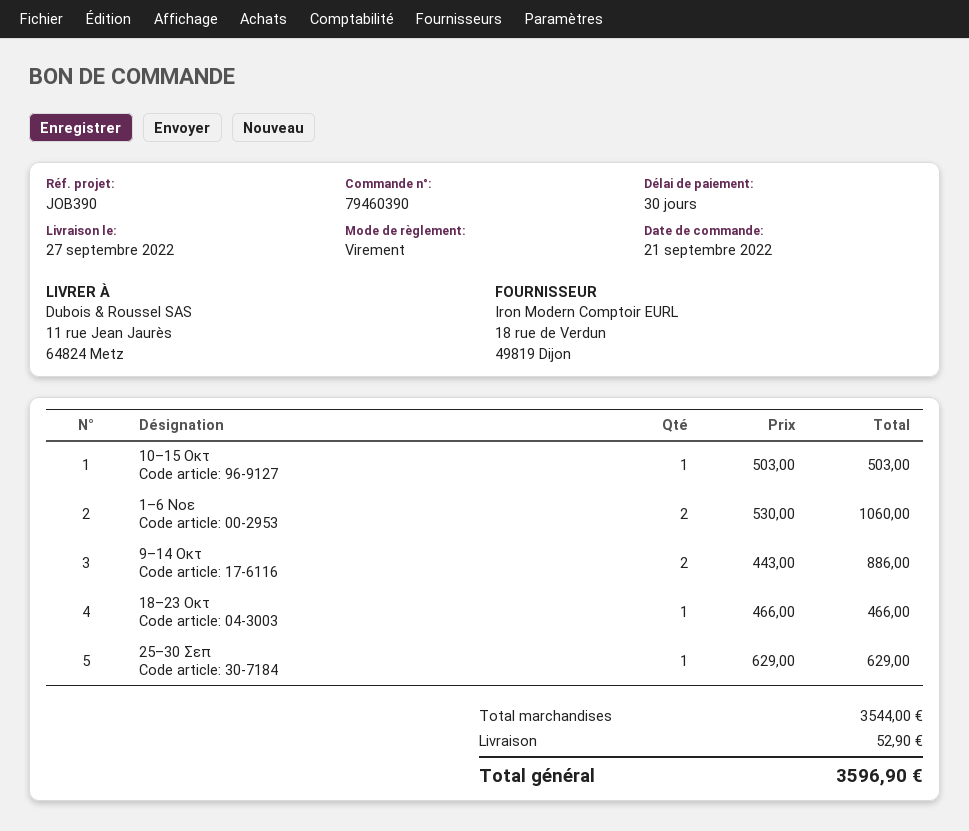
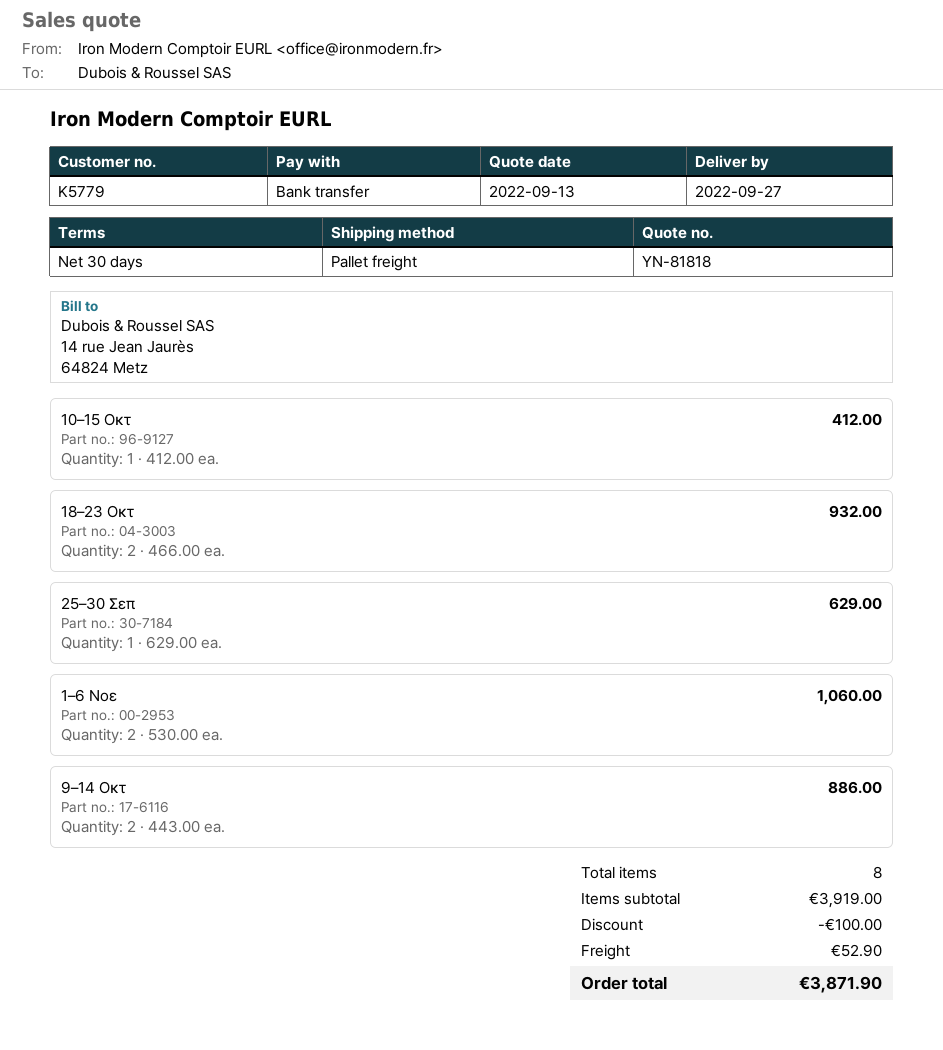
10–15 Οκτ: 1 x 503.00 = 503.00 -> 1 x 412.00 = 412.00
18–23 Οκτ: 1 x 466.00 = 466.00 -> 2 x 466.00 = 932.00
subtotal: 3544.00 -> 3919.00
discount: none -> 100.00
total: 3596.90 -> 3871.90

